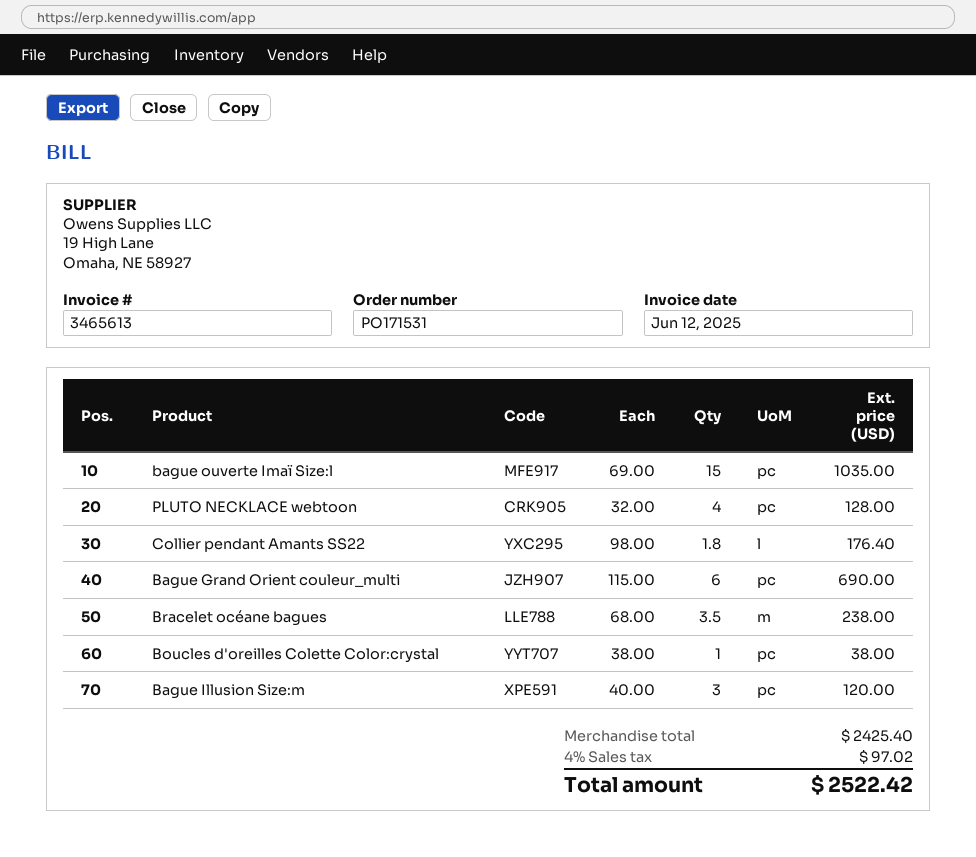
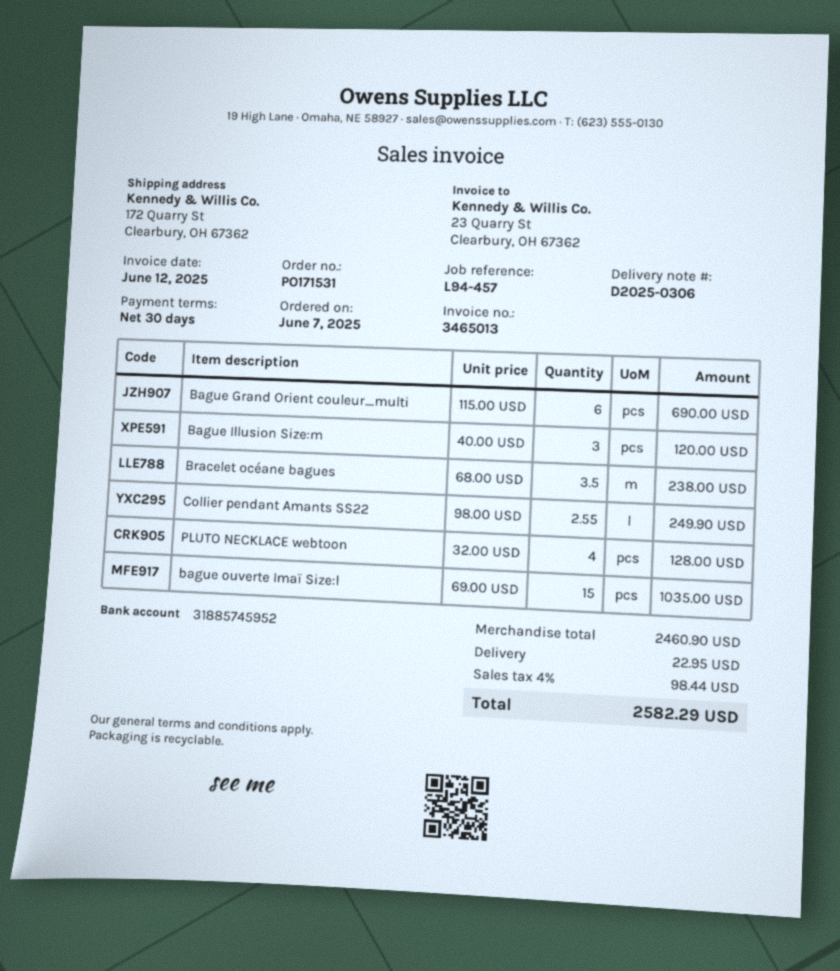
invoice number: 3465613 -> 3465013
Collier pendant Amants SS22: 1.8 x 98.00 = 176.40 -> 2.55 x 98.00 = 249.90
Boucles d'oreilles Colette Color:crystal: 1 x 38.00 = 38.00 -> none
subtotal: 2425.40 -> 2460.90
shipping: none -> 22.95
tax: 4% = 97.02 -> 4% = 98.44
total: 2522.42 -> 2582.29

